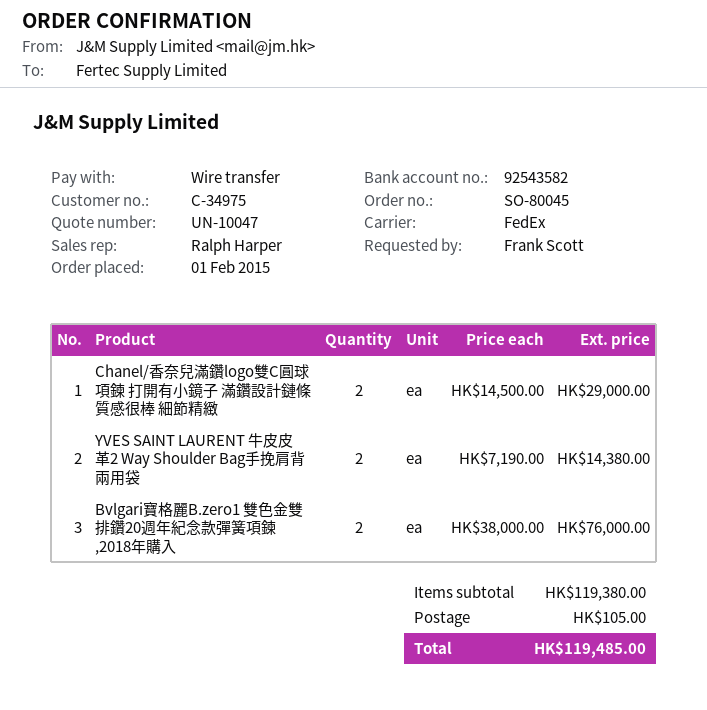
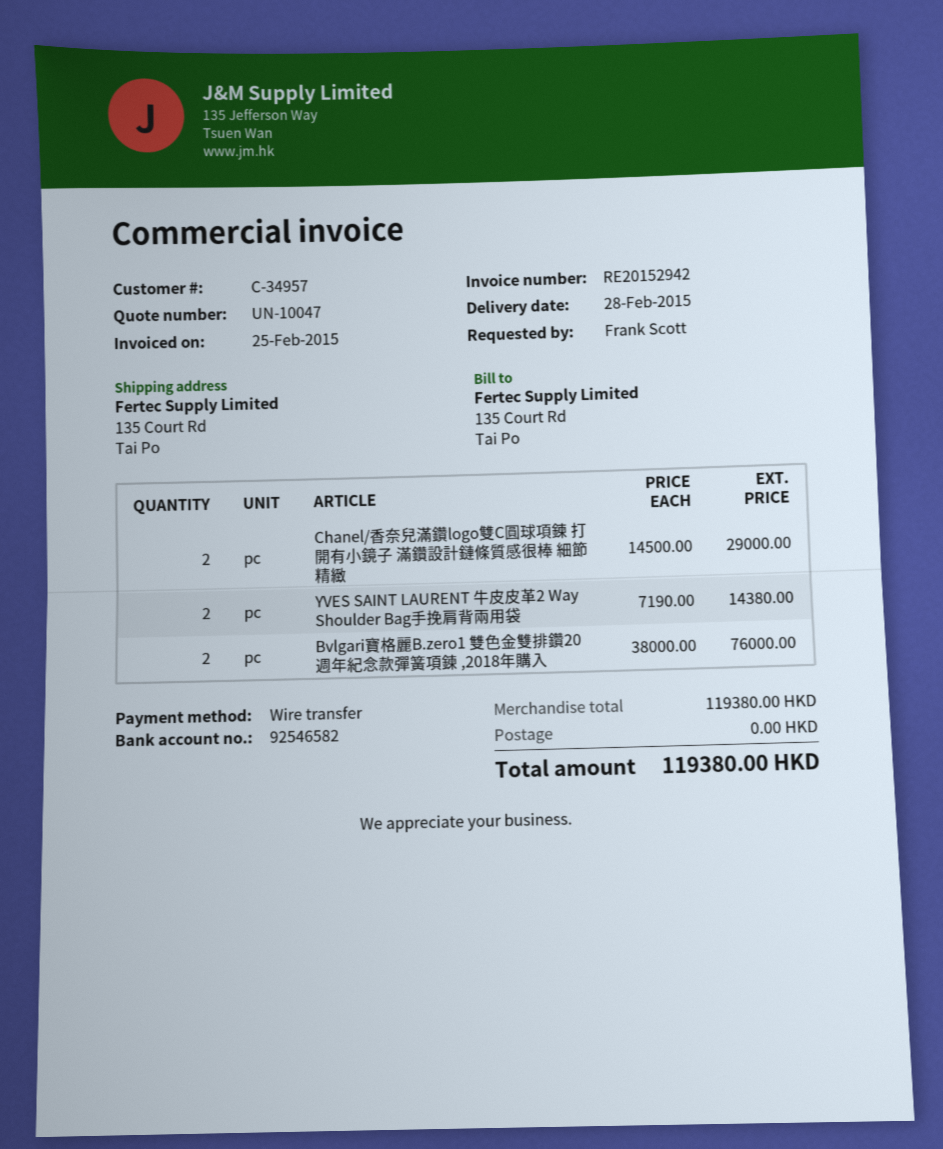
customer number: C-34975 -> C-34957
bank account: 92543582 -> 92546582
shipping: 105.00 -> 0.00
total: 119485.00 -> 119380.00

